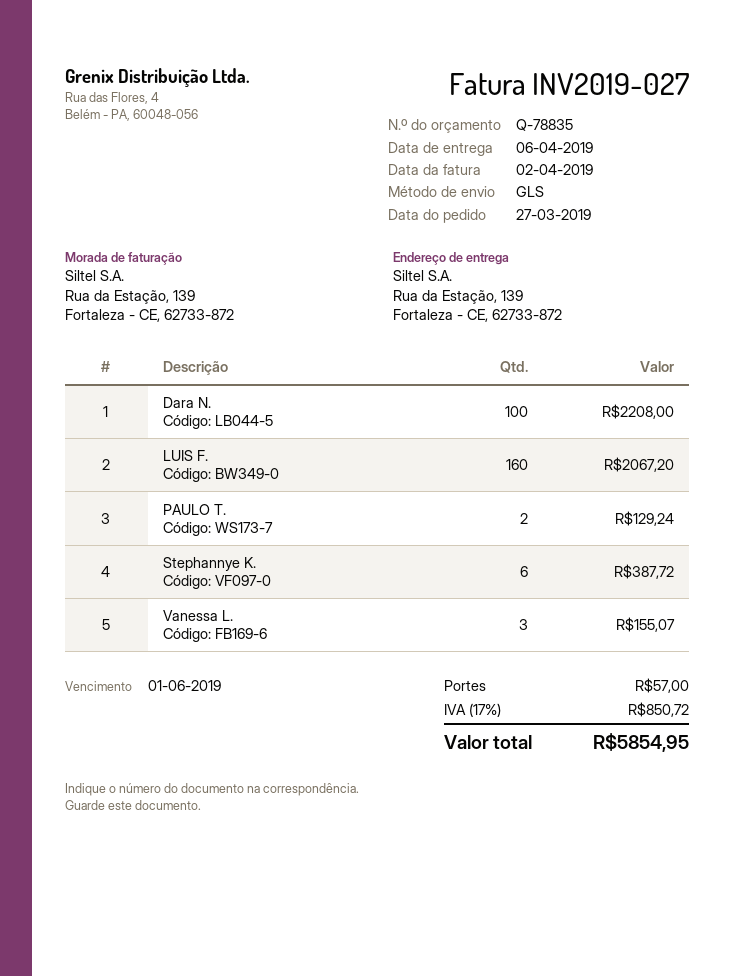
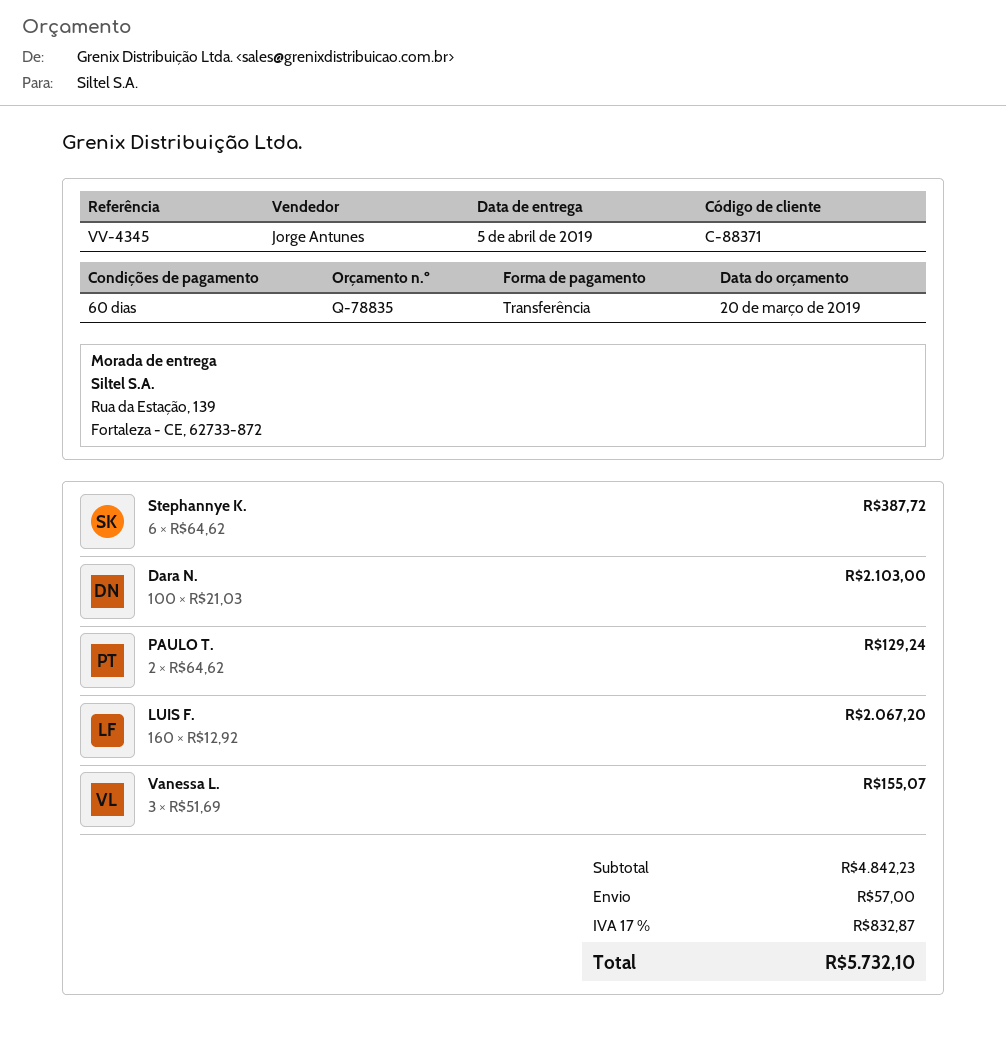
delivery date: 2019-04-06 -> 2019-04-05
Dara N.: 100 for 2208.00 -> 100 for 2103.00
tax: 17% = 850.72 -> 17% = 832.87
total: 5854.95 -> 5732.10

